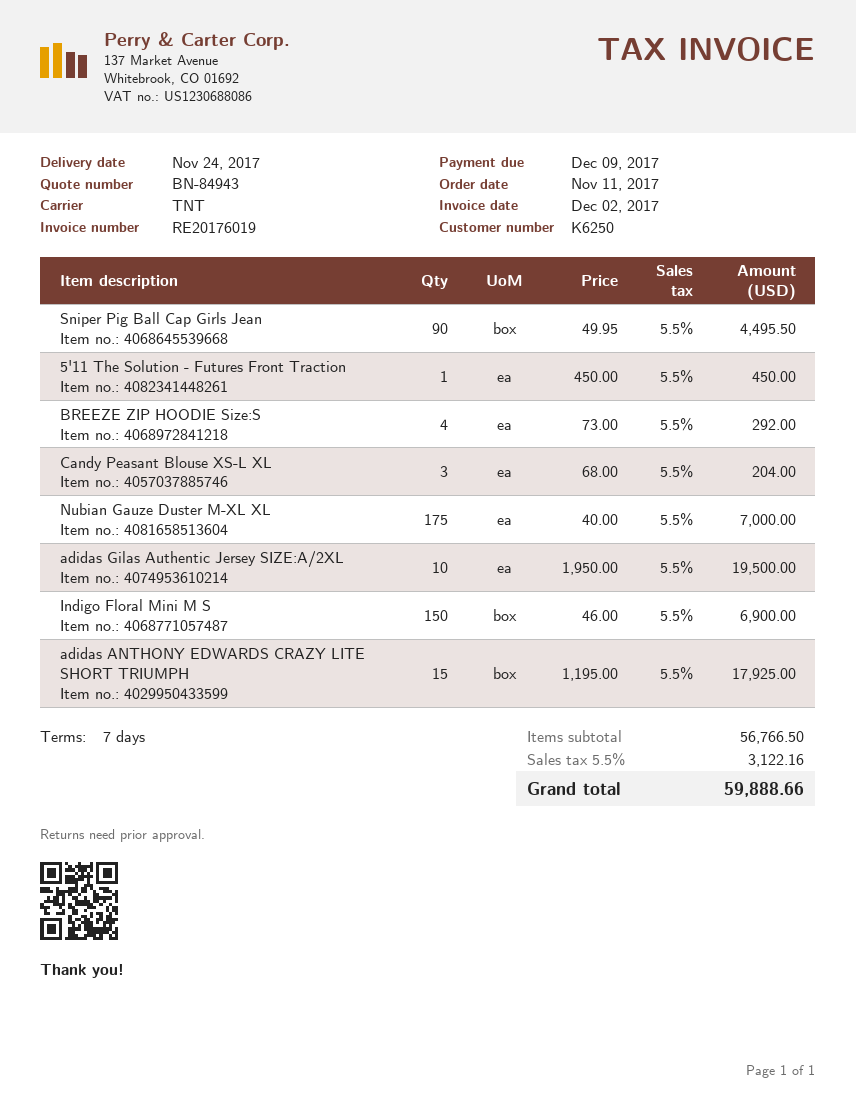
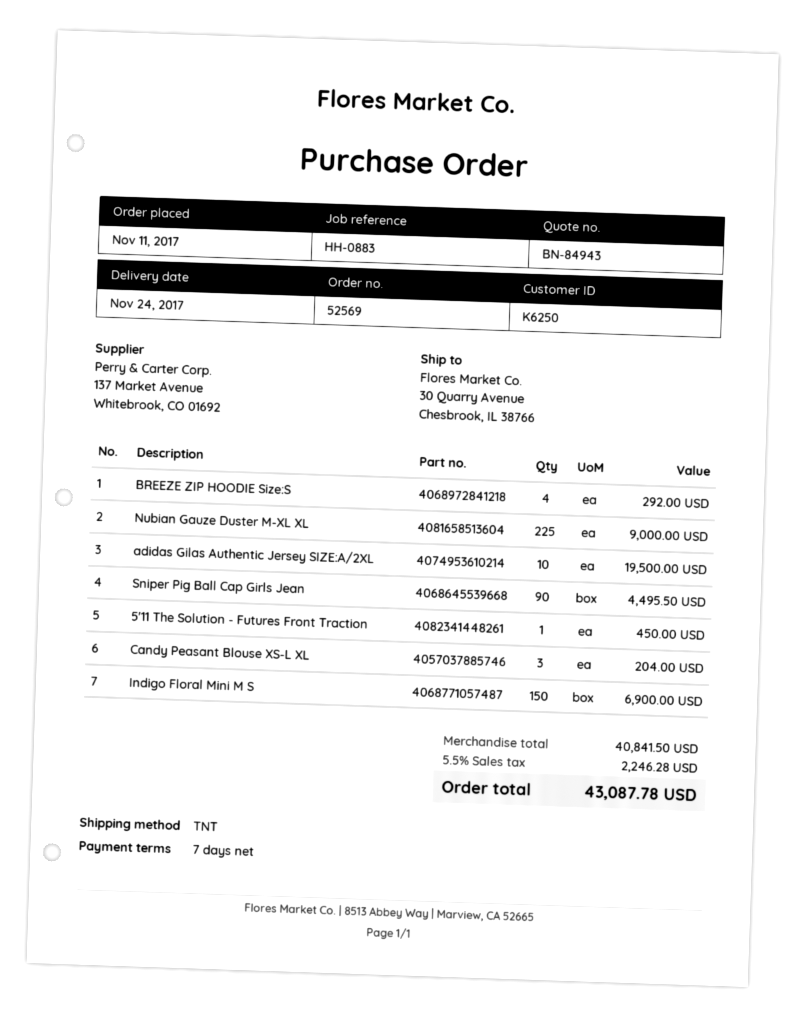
Nubian Gauze Duster M-XL XL: 175 for 7000.00 -> 225 for 9000.00
adidas ANTHONY EDWARDS CRAZY LITE SHORT TRIUMPH: 15 for 17925.00 -> none
subtotal: 56766.50 -> 40841.50
tax: 5.5% = 3122.16 -> 5.5% = 2246.28
total: 59888.66 -> 43087.78

